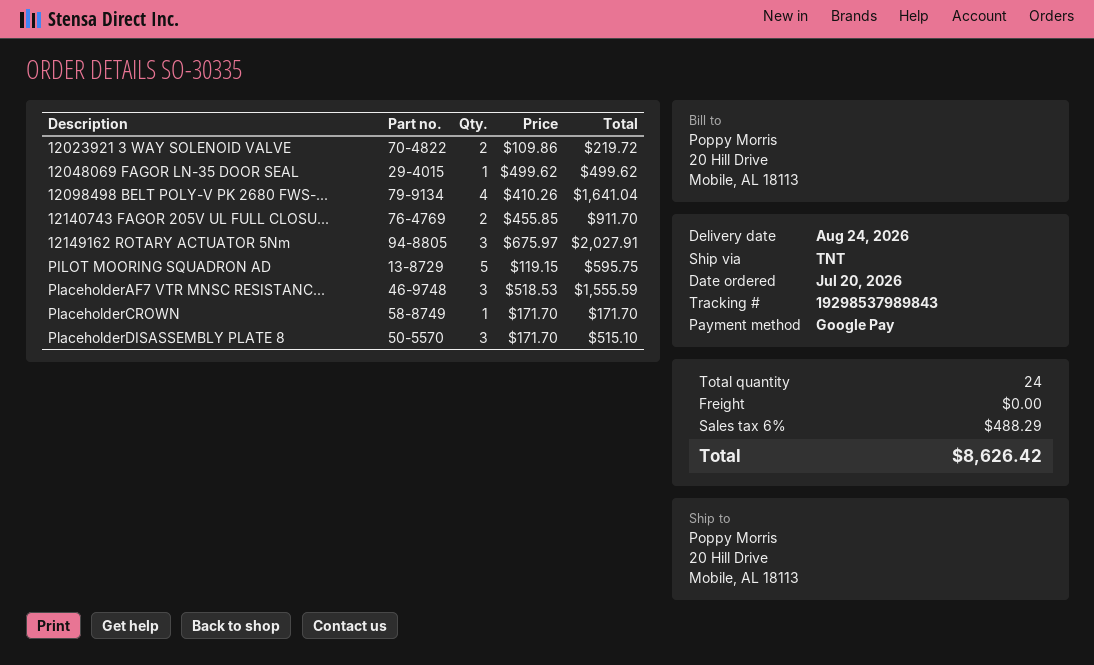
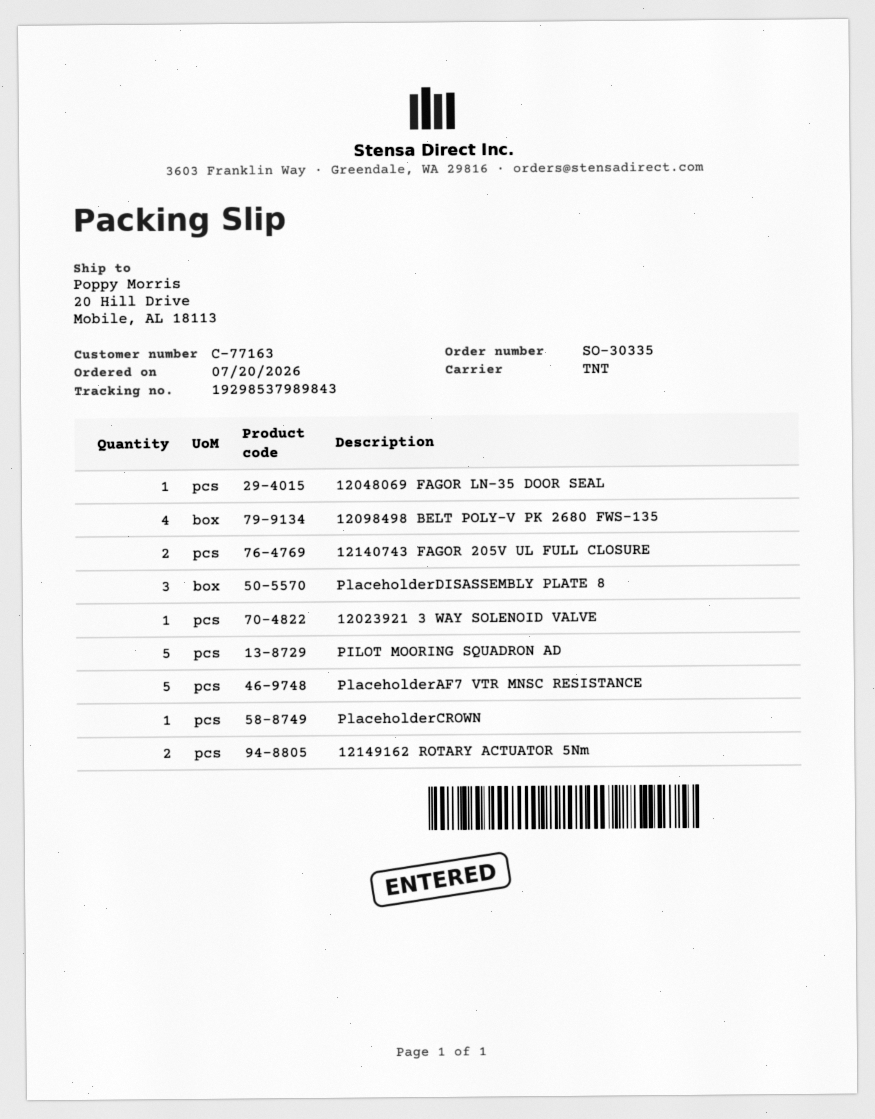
12023921 3 WAY SOLENOID VALVE: 2 -> 1
12149162 ROTARY ACTUATOR 5Nm: 3 -> 2
PlaceholderAF7 VTR MNSC RESISTANC...: 3 -> 5

